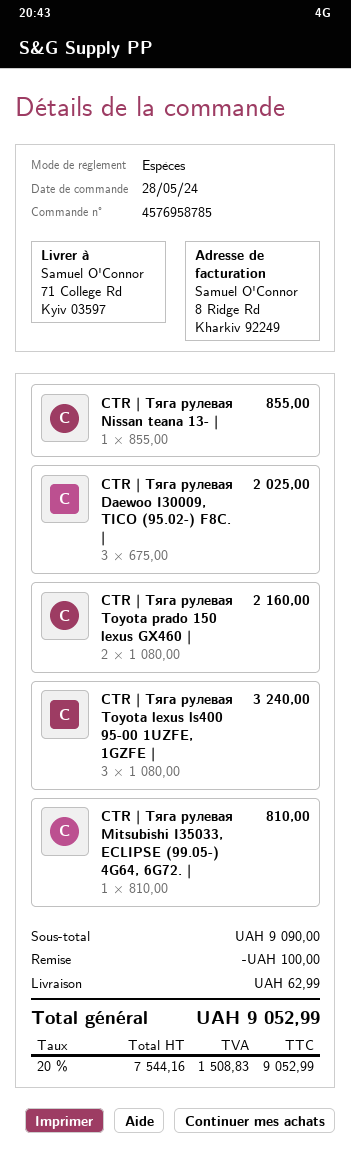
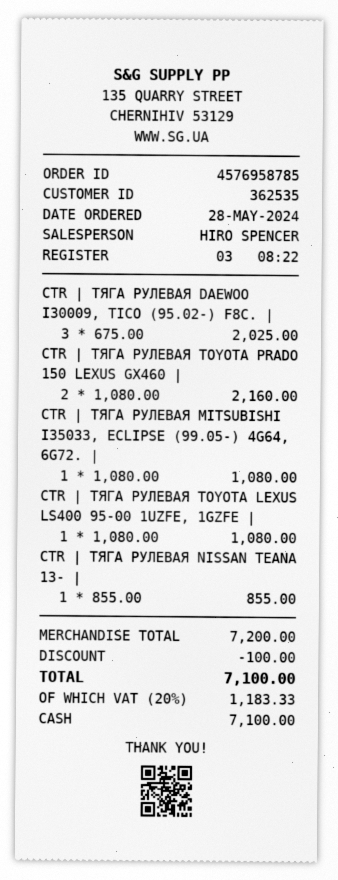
CTR | Тяга рулевая Toyota lexus ls400 95-00 1UZFE, 1GZFE |: 3 x 1080.00 = 3240.00 -> 1 x 1080.00 = 1080.00
CTR | Тяга рулевая Mitsubishi I35033, ECLIPSE (99.05-) 4G64, 6G72. |: 1 x 810.00 = 810.00 -> 1 x 1080.00 = 1080.00
subtotal: 9090.00 -> 7200.00
shipping: 62.99 -> none
tax: 20% = 1508.83 -> 20% = 1183.33
total: 9052.99 -> 7100.00

